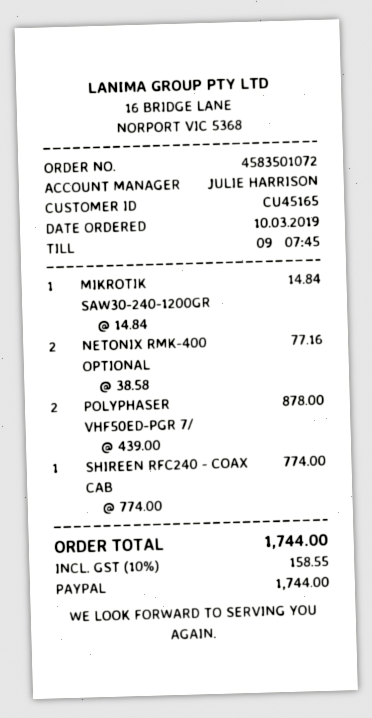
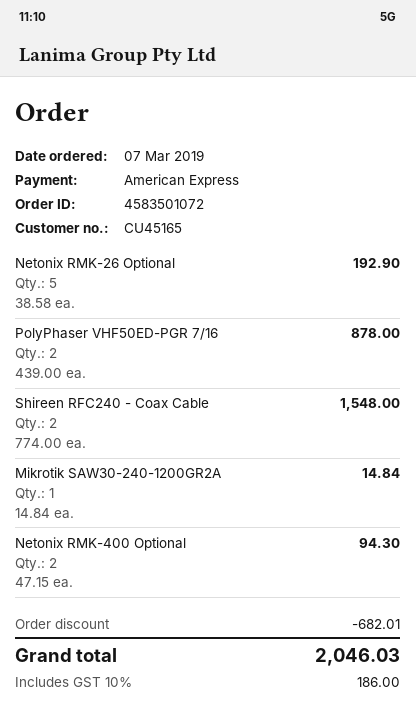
order date: 2019-03-10 -> 2019-03-07
payment method: PayPal -> American Express
NETONIX RMK-400 OPTIONAL: 2 x 38.58 = 77.16 -> 2 x 47.15 = 94.30
SHIREEN RFC240 - COAX CAB: 1 x 774.00 = 774.00 -> 2 x 774.00 = 1548.00
Netonix RMK-26 Optional: none -> 5 x 38.58 = 192.90
discount: none -> 682.01
tax: 10% = 158.55 -> 10% = 186.00
total: 1744.00 -> 2046.03

